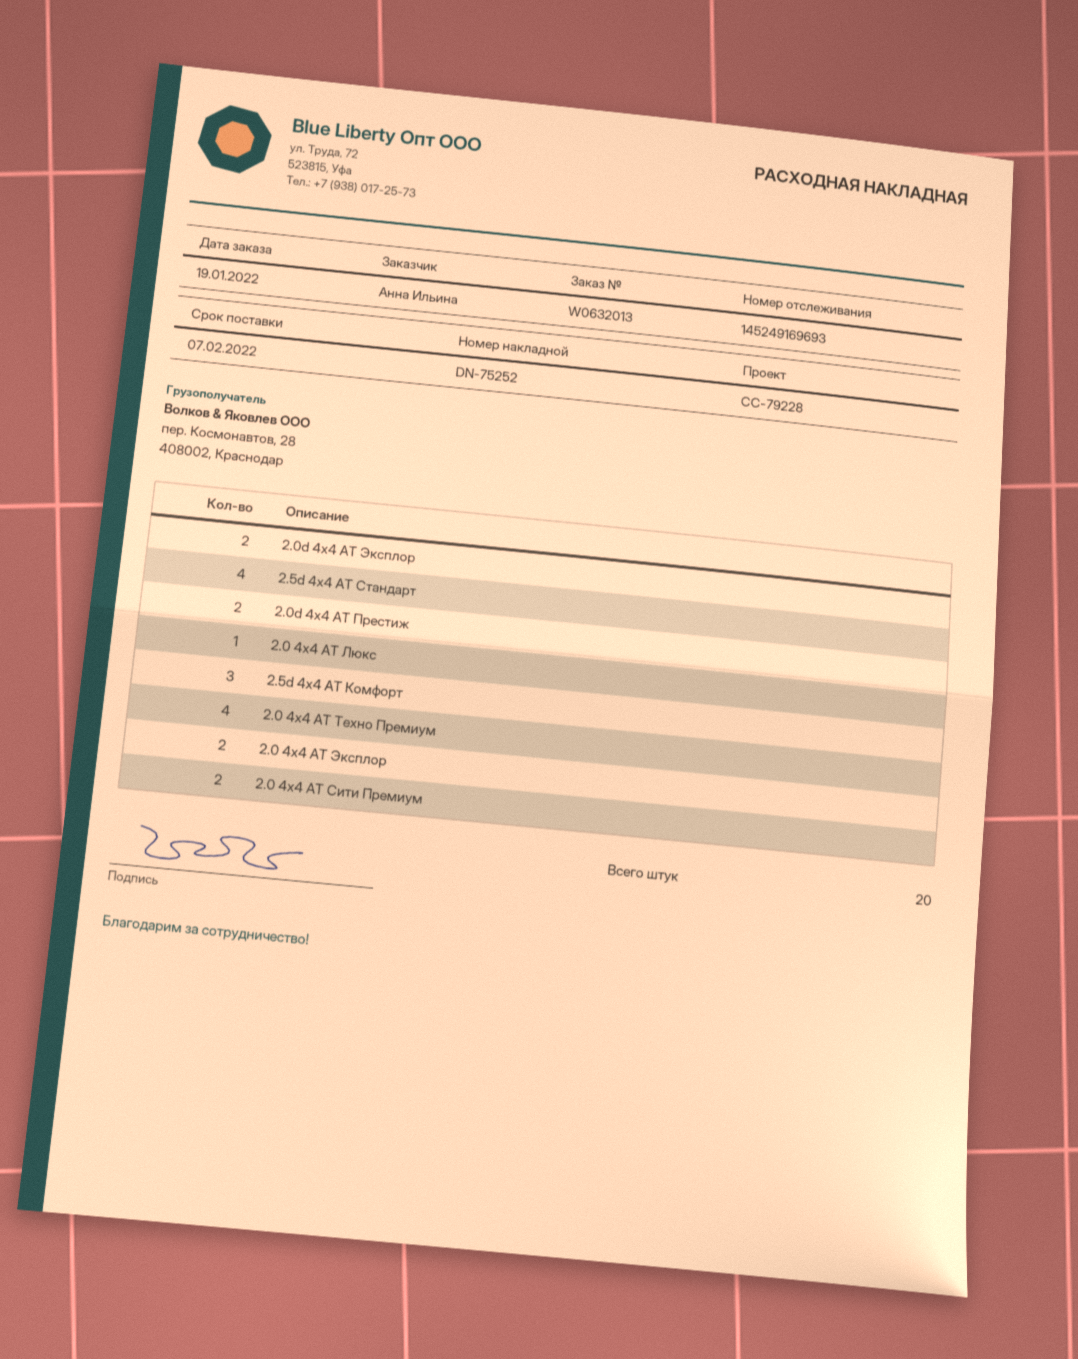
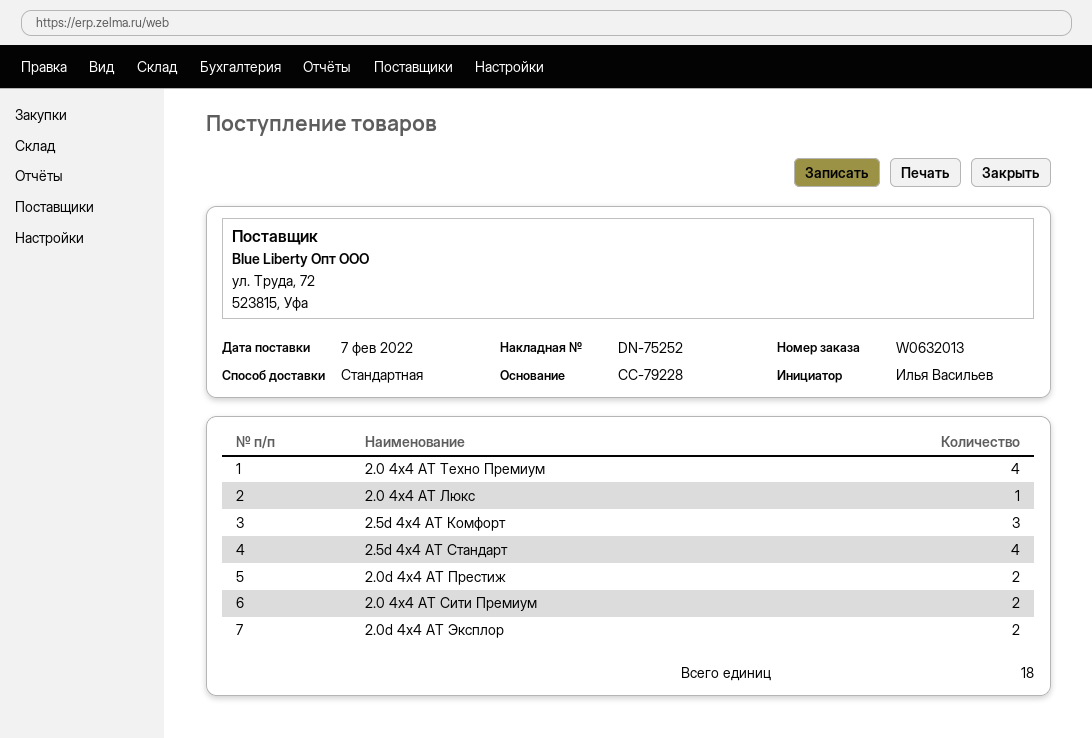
ordered by: Анна Ильина -> Илья Васильев
2.0 4x4 AT Эксплор: 2 -> none
total quantity: 20 -> 18

